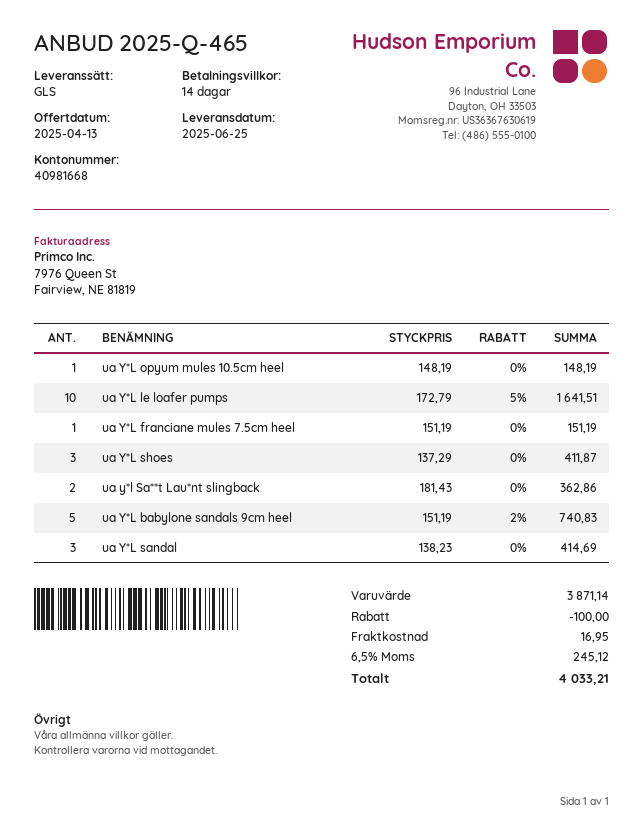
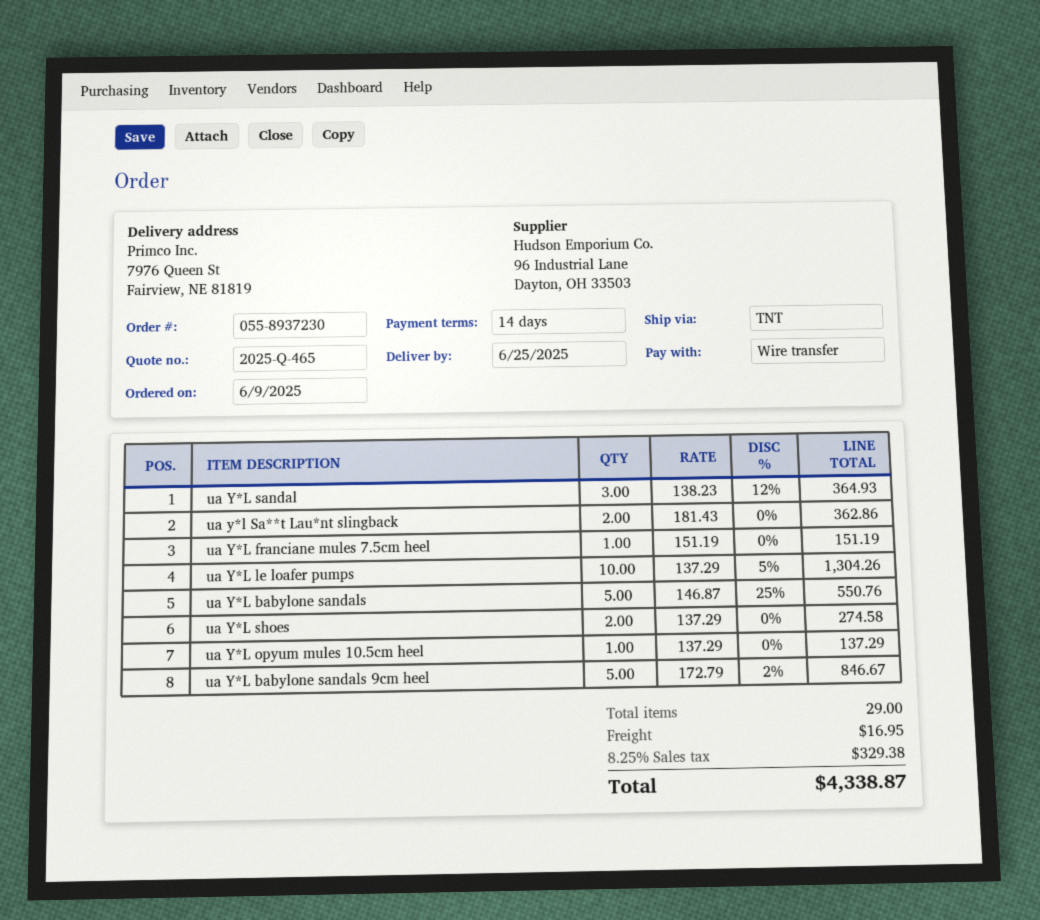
shipping method: GLS -> TNT
ua Y*L opyum mules 10.5cm heel: 1 x 148.19 = 148.19 -> 1 x 137.29 = 137.29
ua Y*L le loafer pumps: 10 x 172.79 - 5% = 1641.51 -> 10 x 137.29 - 5% = 1304.26
ua Y*L shoes: 3 x 137.29 = 411.87 -> 2 x 137.29 = 274.58
ua Y*L babylone sandals 9cm heel: 5 x 151.19 - 2% = 740.83 -> 5 x 172.79 - 2% = 846.67
ua Y*L sandal: 3 x 138.23 = 414.69 -> 3 x 138.23 - 12% = 364.93
ua Y*L babylone sandals: none -> 5 x 146.87 - 25% = 550.76
discount: 100.00 -> none
tax: 6.5% = 245.12 -> 8.25% = 329.38
total: 4033.21 -> 4338.87

